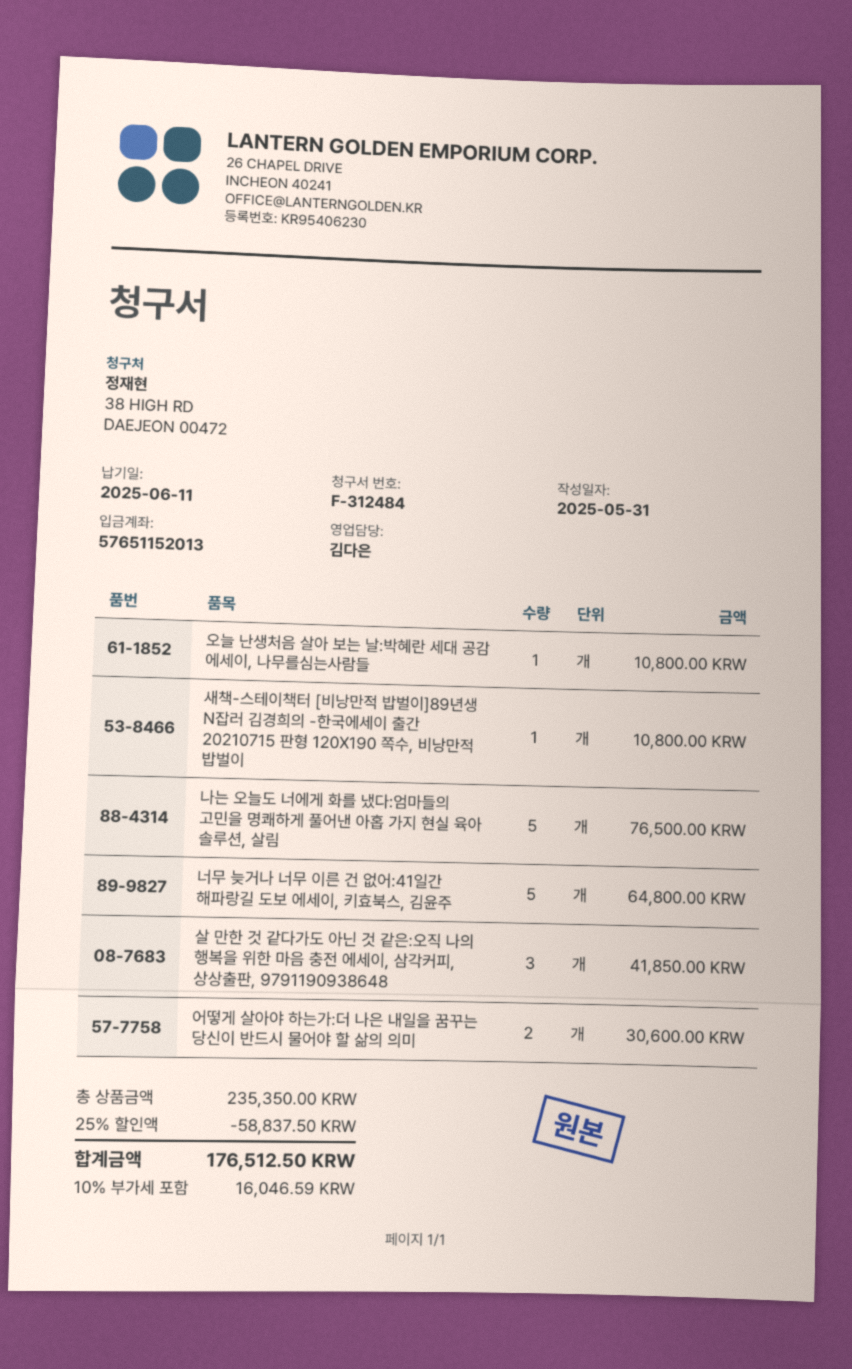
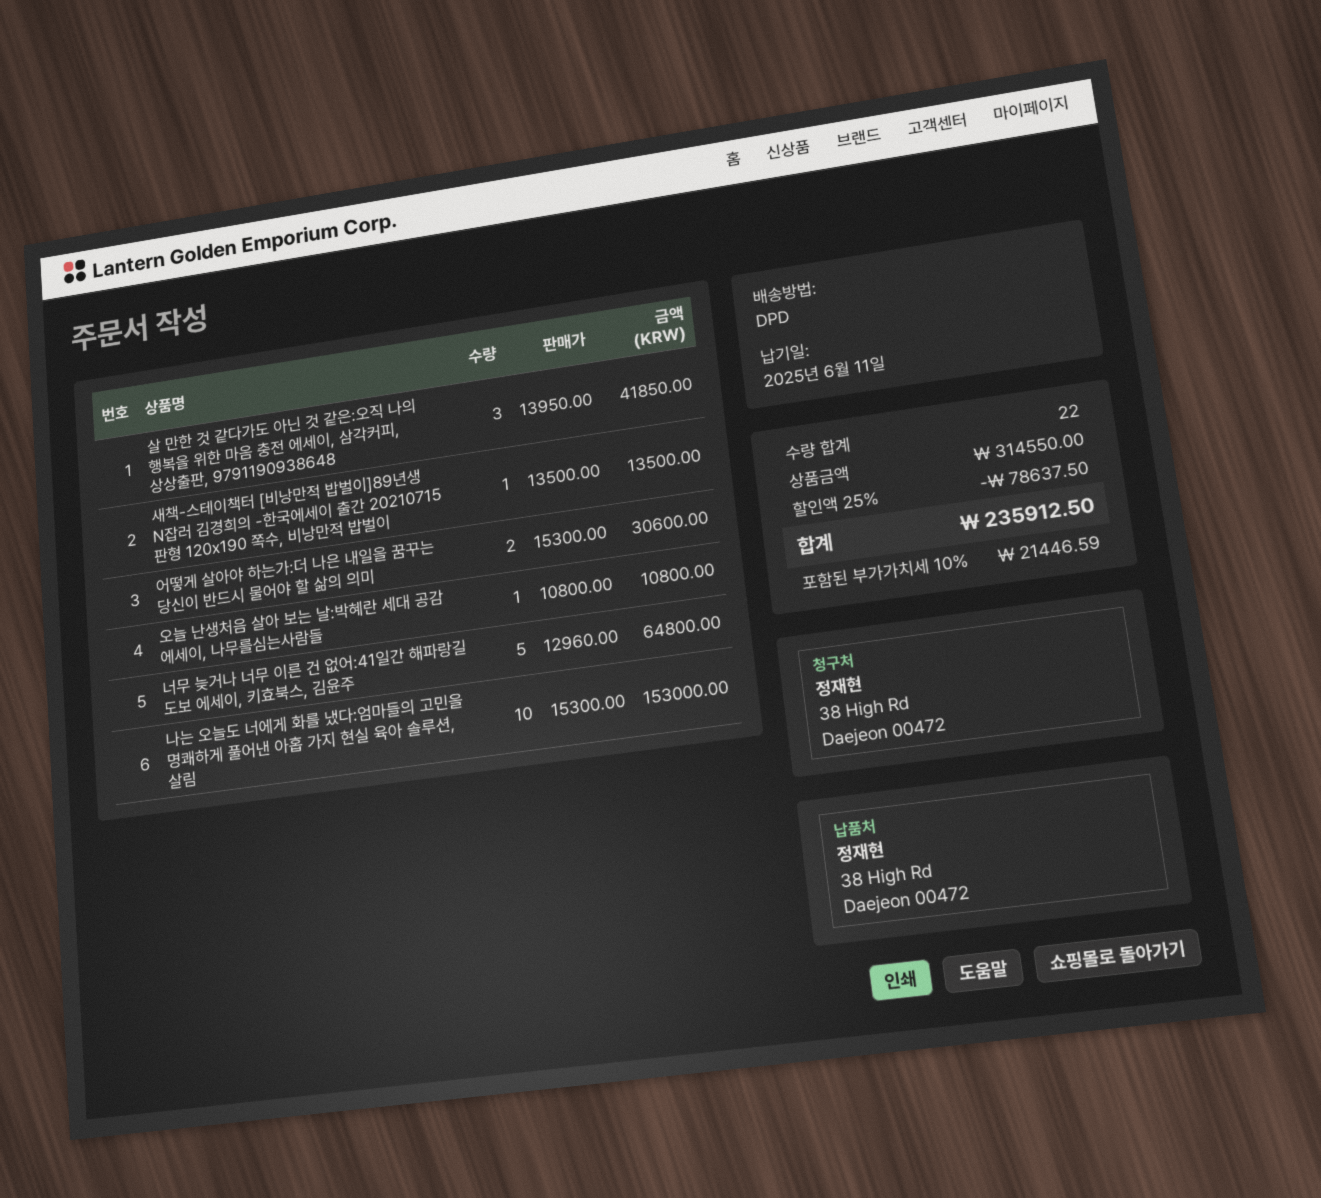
새책-스테이책터 [비낭만적 밥벌이]89년생 N잡러 김경희의 -한국에세이 출간 20210715 판형 120X190 쪽수, 비낭만적 밥벌이: 1 for 10800.00 -> 1 for 13500.00
나는 오늘도 너에게 화를 냈다:엄마들의 고민을 명쾌하게 풀어낸 아홉 가지 현실 육아 솔루션, 살림: 5 for 76500.00 -> 10 for 153000.00
subtotal: 235350.00 -> 314550.00
discount: 25% = 58837.50 -> 25% = 78637.50
tax: 10% = 16046.59 -> 10% = 21446.59
total: 176512.50 -> 235912.50

